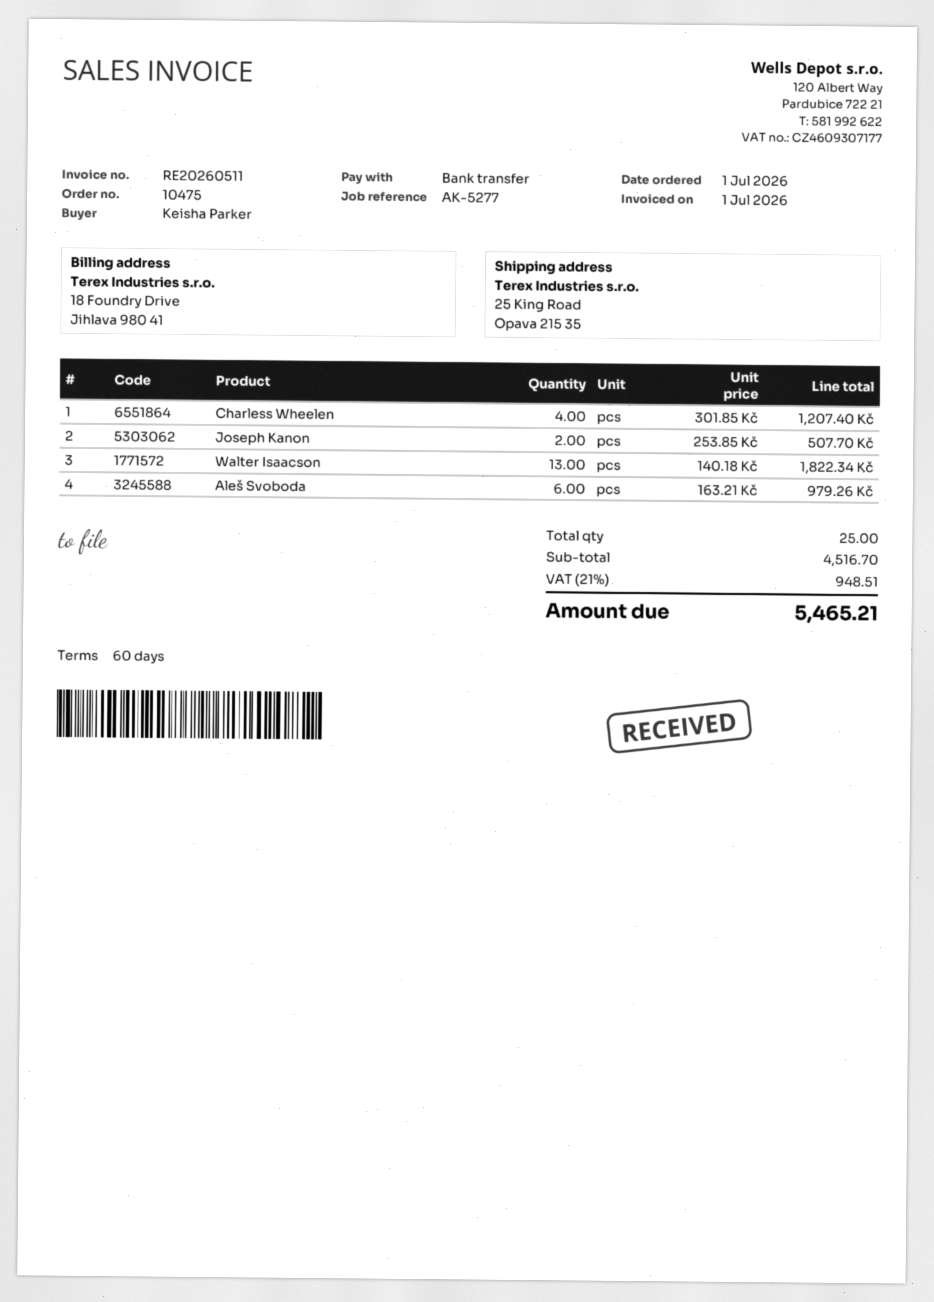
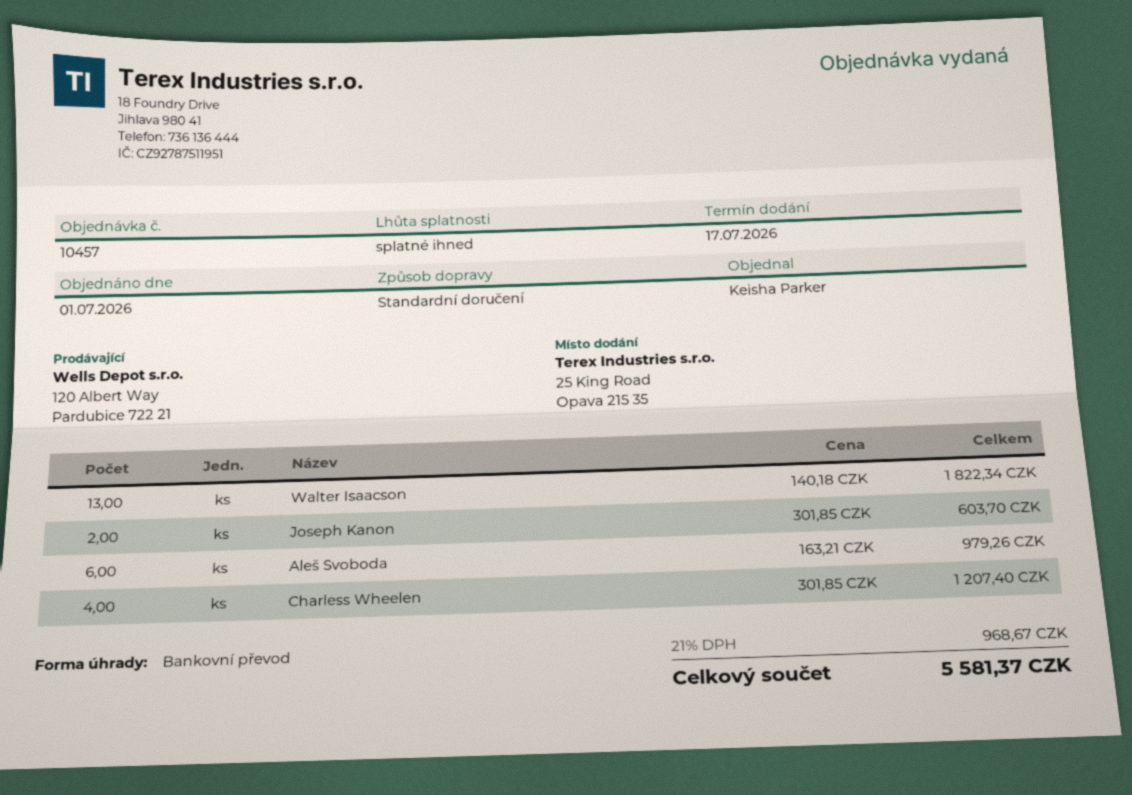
order number: 10475 -> 10457
payment terms: 60 days -> on receipt
Joseph Kanon: 2 x 253.85 = 507.70 -> 2 x 301.85 = 603.70
tax: 21% = 948.51 -> 21% = 968.67
total: 5465.21 -> 5581.37

